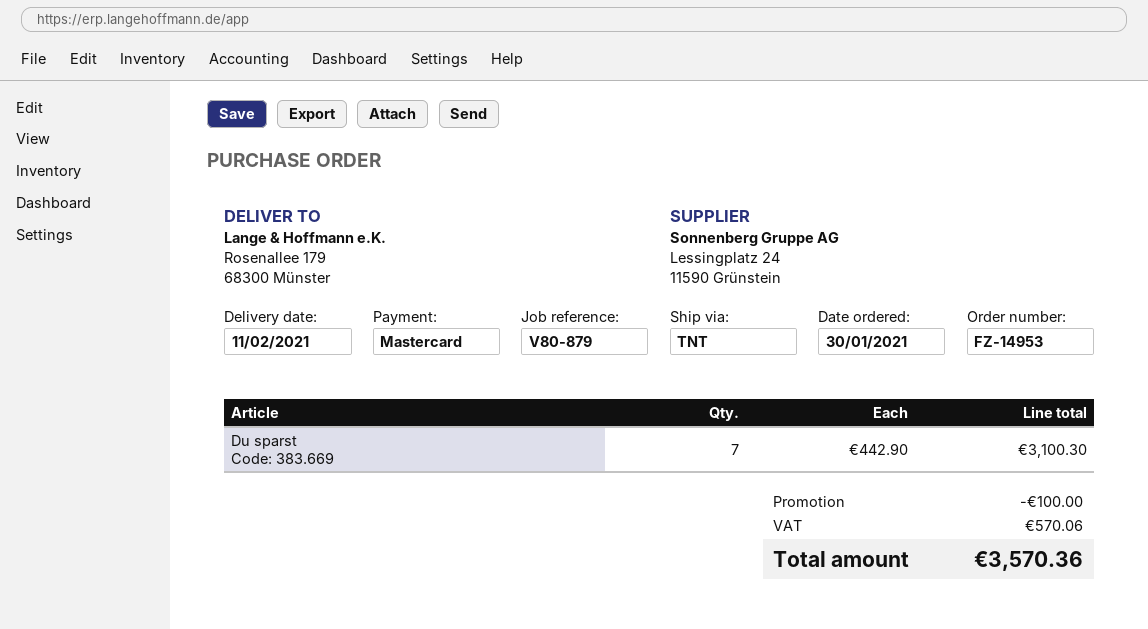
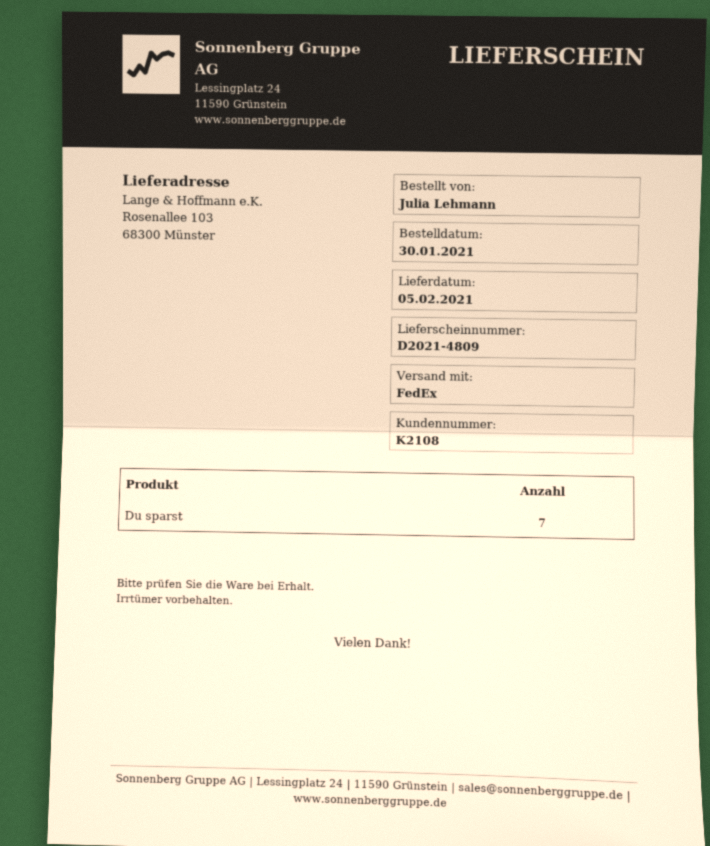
delivery date: 2021-02-11 -> 2021-02-05
shipping method: TNT -> FedEx
ship to: Rosenallee 179, 68300 Münster -> Rosenallee 103, 68300 Münster

